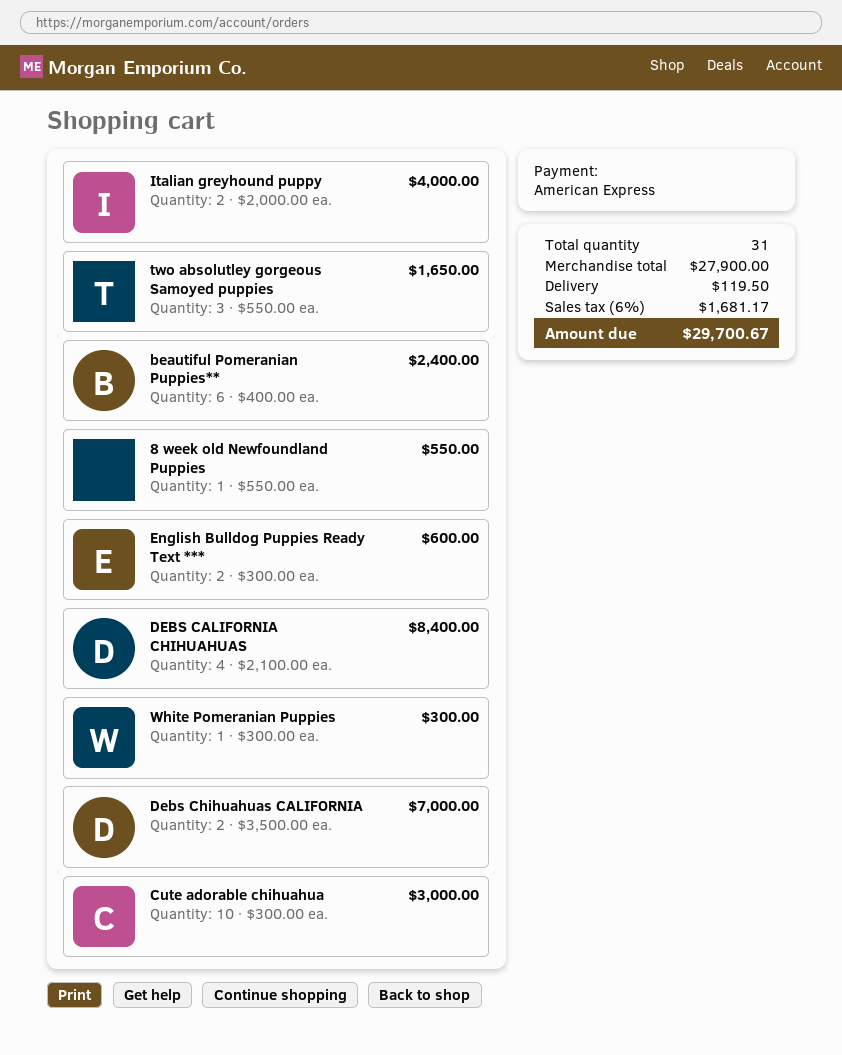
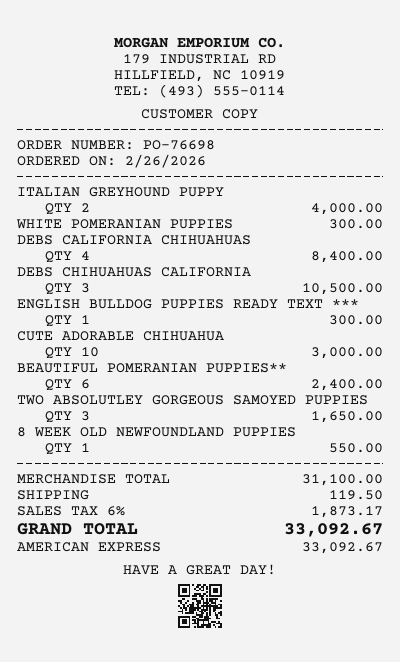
English Bulldog Puppies Ready Text ***: 2 for 600.00 -> 1 for 300.00
Debs Chihuahuas CALIFORNIA: 2 for 7000.00 -> 3 for 10500.00
subtotal: 27900.00 -> 31100.00
tax: 6% = 1681.17 -> 6% = 1873.17
total: 29700.67 -> 33092.67

